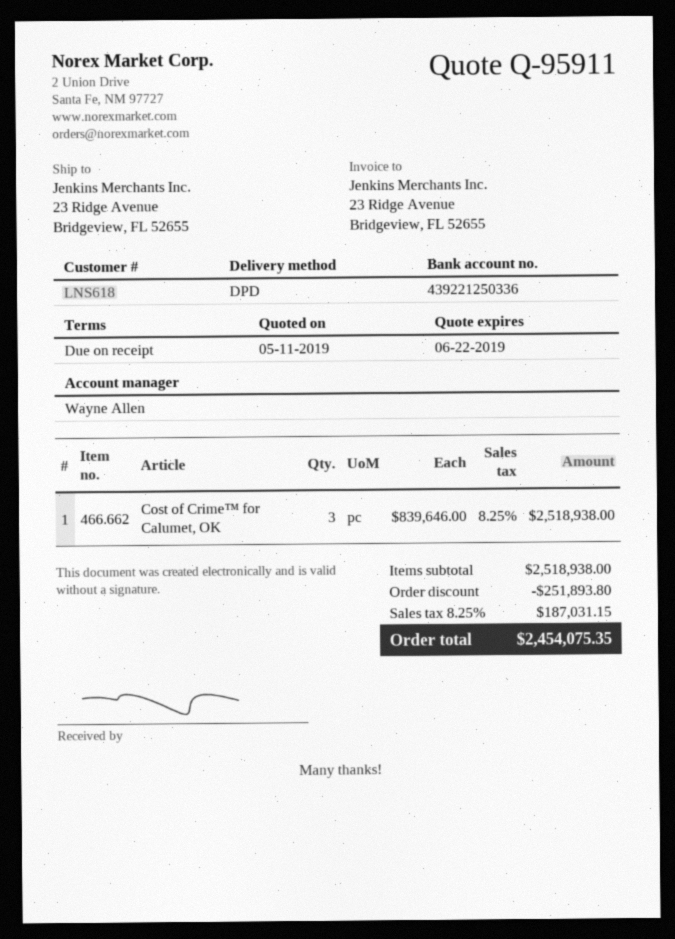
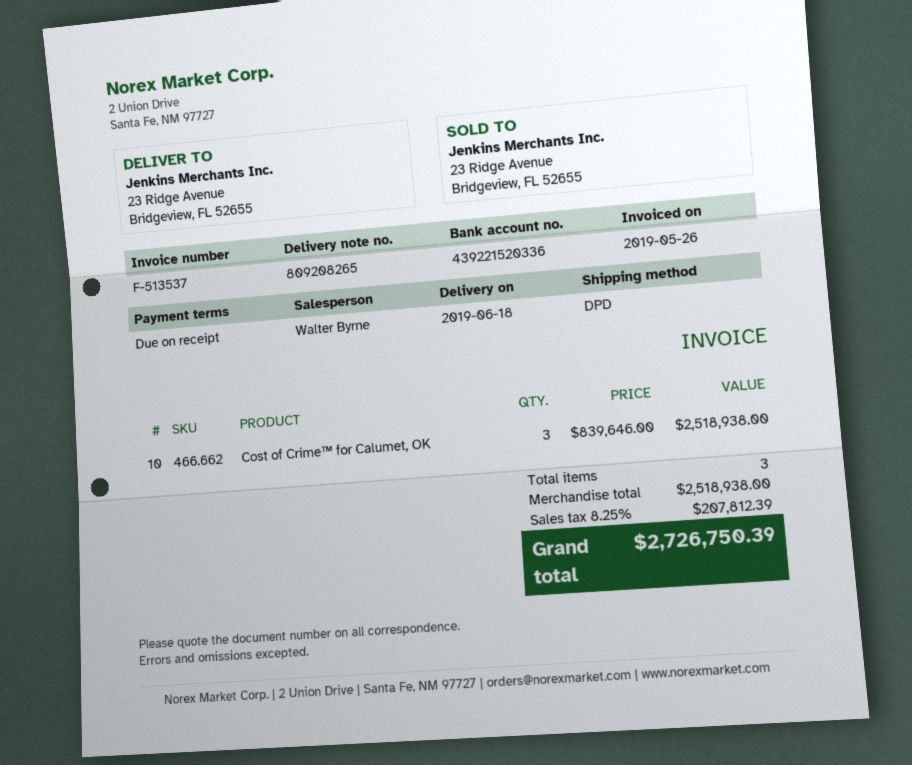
sales rep: Wayne Allen -> Walter Byrne
bank account: 439221250336 -> 439221520336
discount: 251893.80 -> none
tax: 8.25% = 187031.15 -> 8.25% = 207812.39
total: 2454075.35 -> 2726750.39

